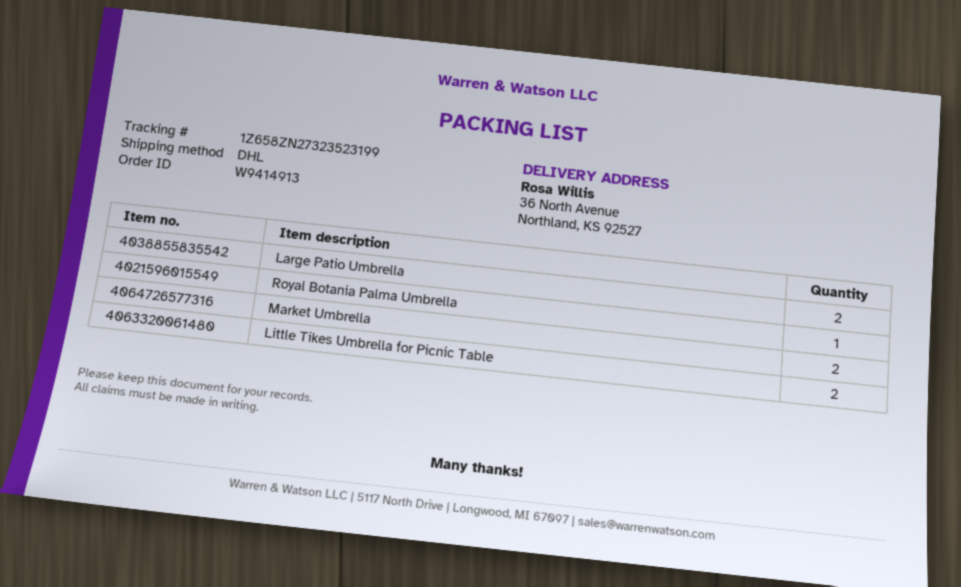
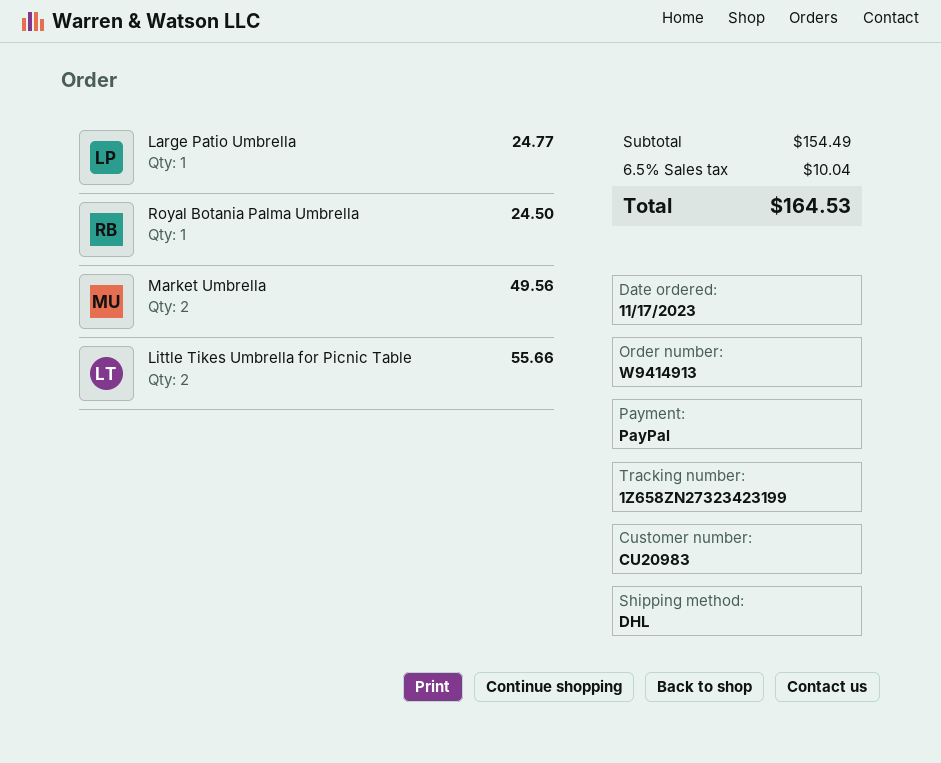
tracking number: 1Z658ZN27323523199 -> 1Z658ZN27323423199
Large Patio Umbrella: 2 -> 1

